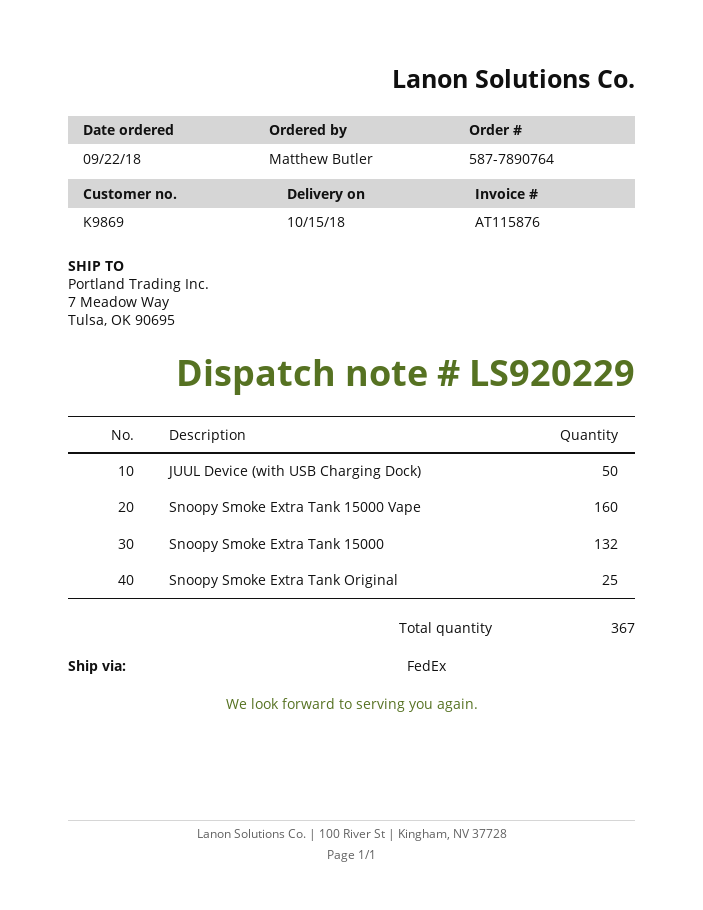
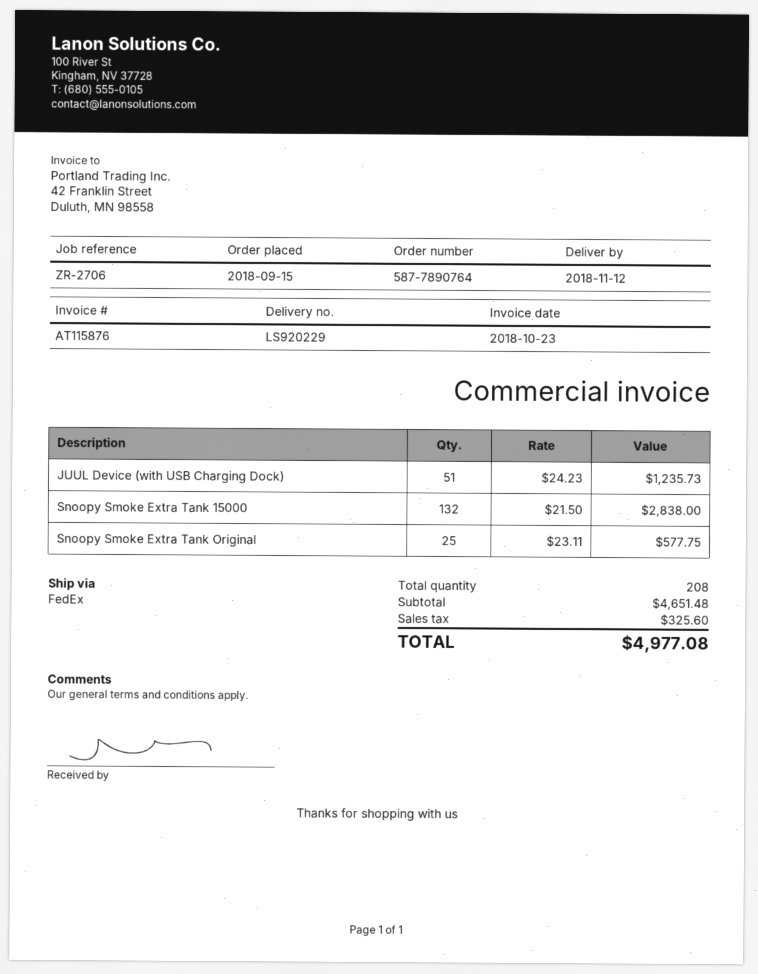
order date: 2018-09-22 -> 2018-09-15
delivery date: 2018-10-15 -> 2018-11-12
JUUL Device (with USB Charging Dock): 50 -> 51
Snoopy Smoke Extra Tank 15000 Vape: 160 -> none
total quantity: 367 -> 208

